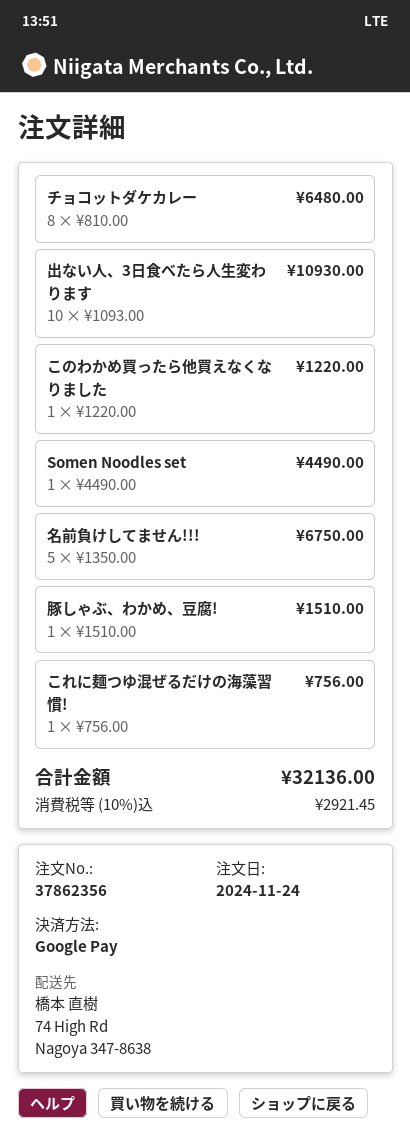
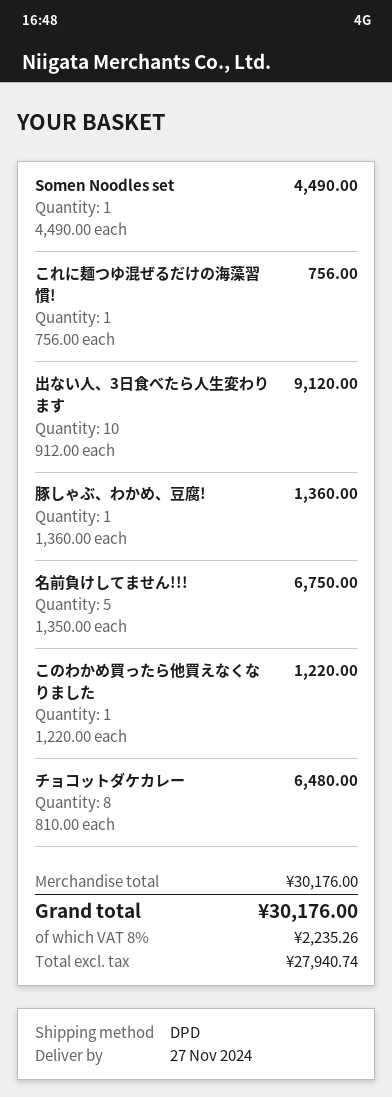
出ない人、3日食べたら人生変わります: 10 x 1093.00 = 10930.00 -> 10 x 912.00 = 9120.00
豚しゃぶ、わかめ、豆腐!: 1 x 1510.00 = 1510.00 -> 1 x 1360.00 = 1360.00
tax: 10% = 2921.45 -> 8% = 2235.26
total: 32136.00 -> 30176.00

